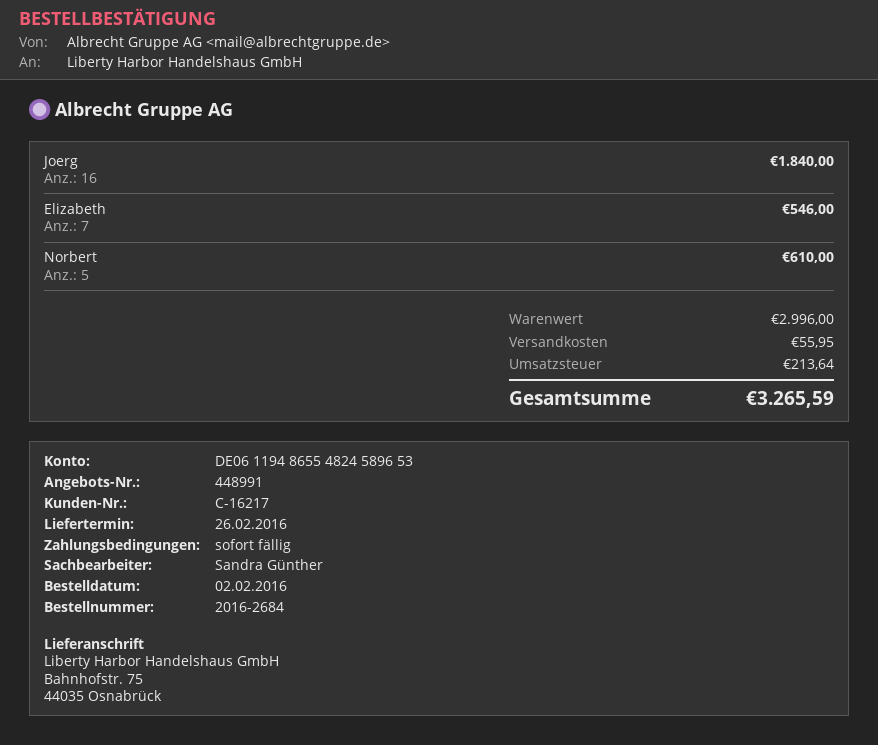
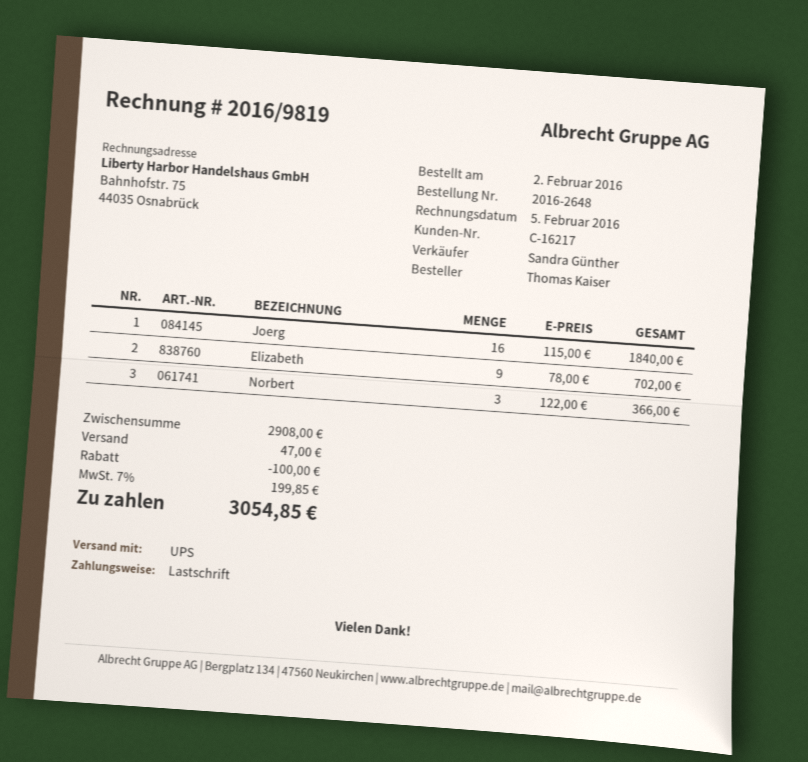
order number: 2016-2684 -> 2016-2648
Elizabeth: 7 for 546.00 -> 9 for 702.00
Norbert: 5 for 610.00 -> 3 for 366.00
subtotal: 2996.00 -> 2908.00
discount: none -> 100.00
shipping: 55.95 -> 47.00
tax: 213.64 -> 199.85
total: 3265.59 -> 3054.85

